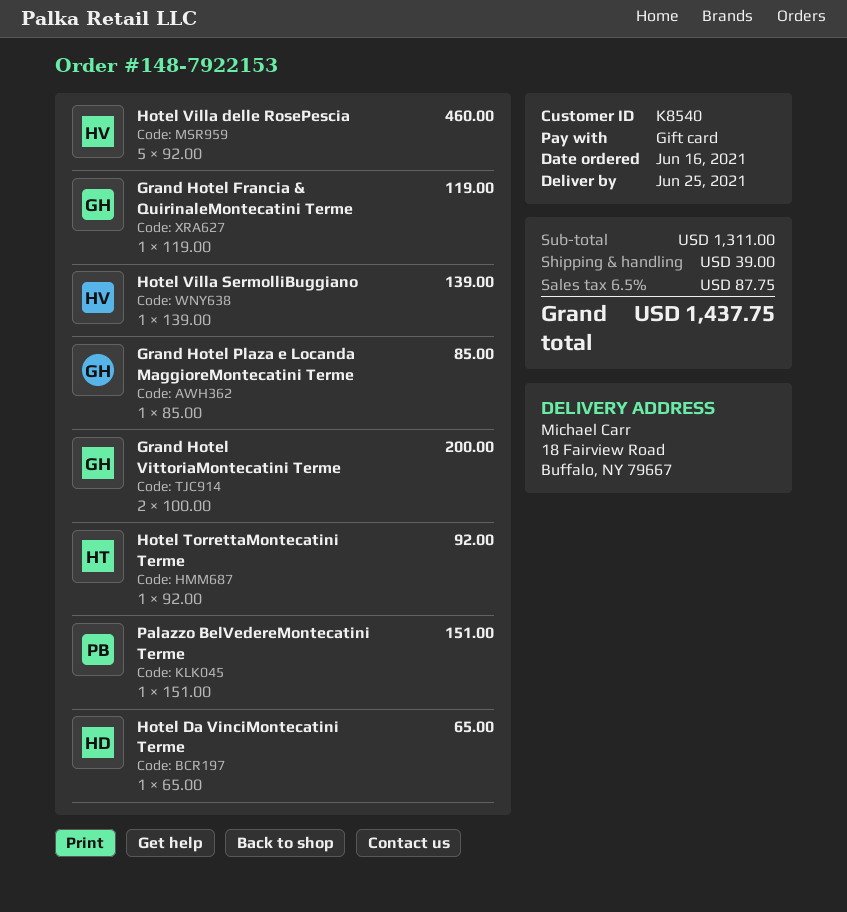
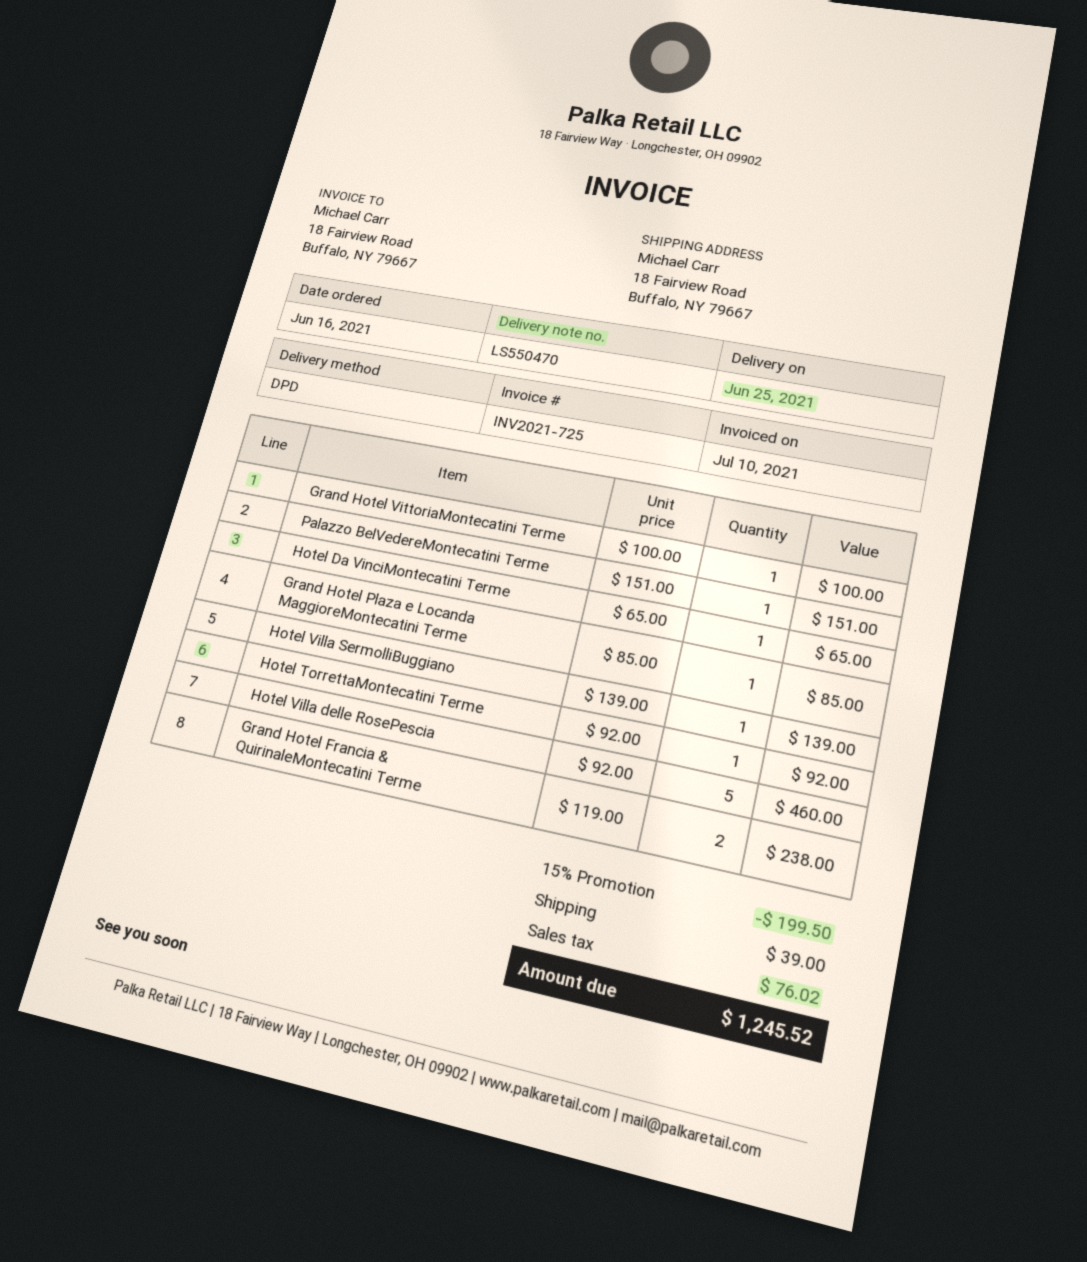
Grand Hotel Francia & QuirinaleMontecatini Terme: 1 x 119.00 = 119.00 -> 2 x 119.00 = 238.00
Grand Hotel VittoriaMontecatini Terme: 2 x 100.00 = 200.00 -> 1 x 100.00 = 100.00
discount: none -> 15% = 199.50
tax: 87.75 -> 76.02
total: 1437.75 -> 1245.52

